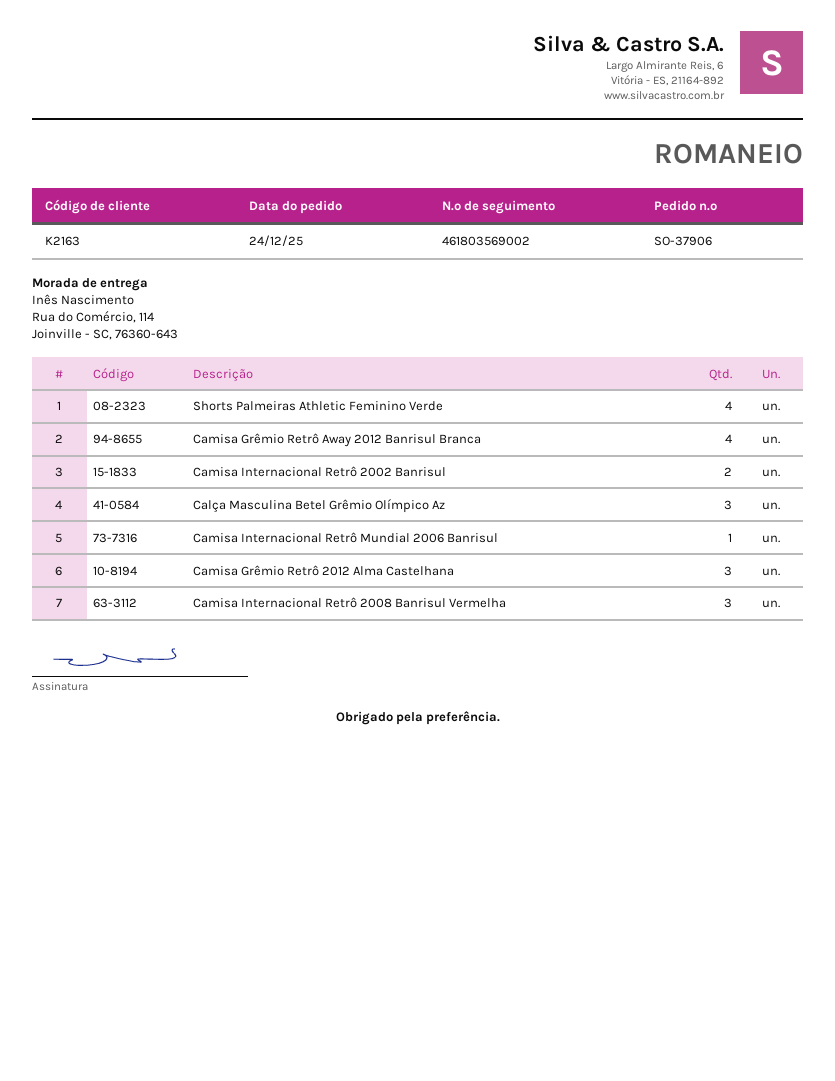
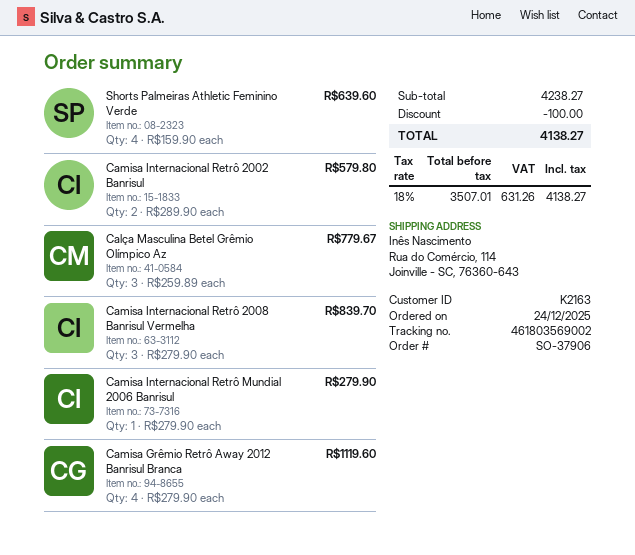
Camisa Grêmio Retrô 2012 Alma Castelhana: 3 -> none

